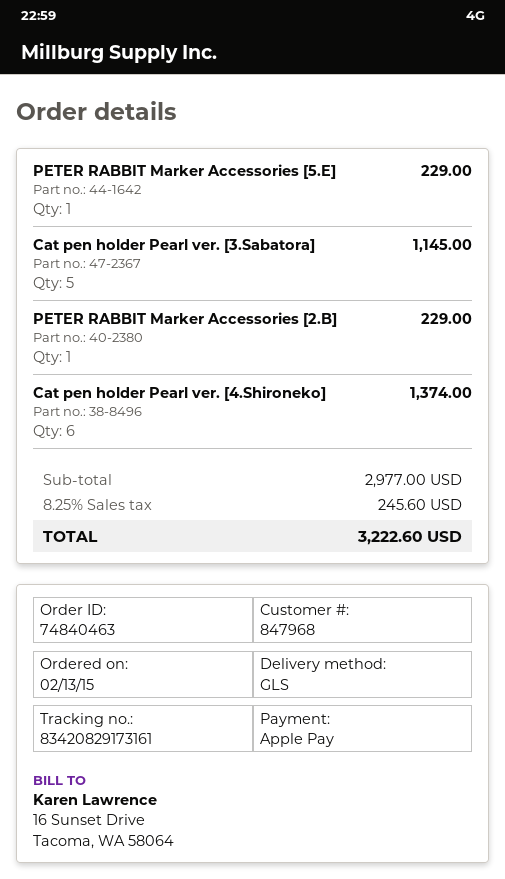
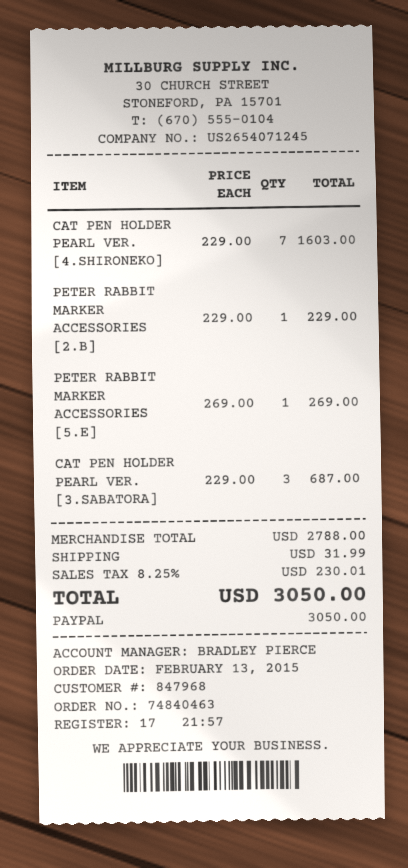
payment method: Apple Pay -> PayPal
PETER RABBIT Marker Accessories [5.E]: 1 for 229.00 -> 1 for 269.00
Cat pen holder Pearl ver. [3.Sabatora]: 5 for 1145.00 -> 3 for 687.00
Cat pen holder Pearl ver. [4.Shironeko]: 6 for 1374.00 -> 7 for 1603.00
subtotal: 2977.00 -> 2788.00
shipping: none -> 31.99
tax: 8.25% = 245.60 -> 8.25% = 230.01
total: 3222.60 -> 3050.00

